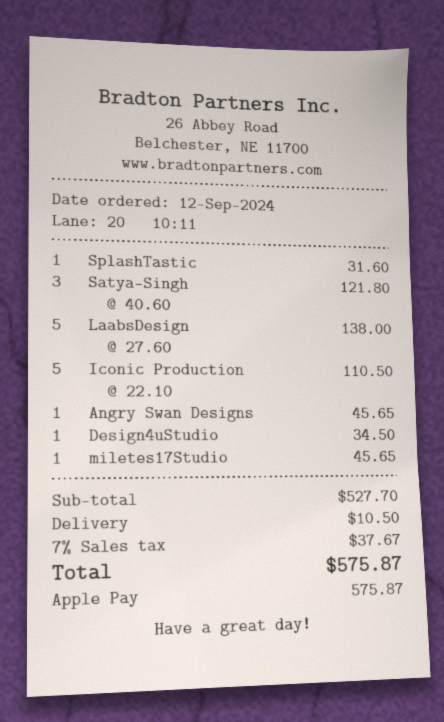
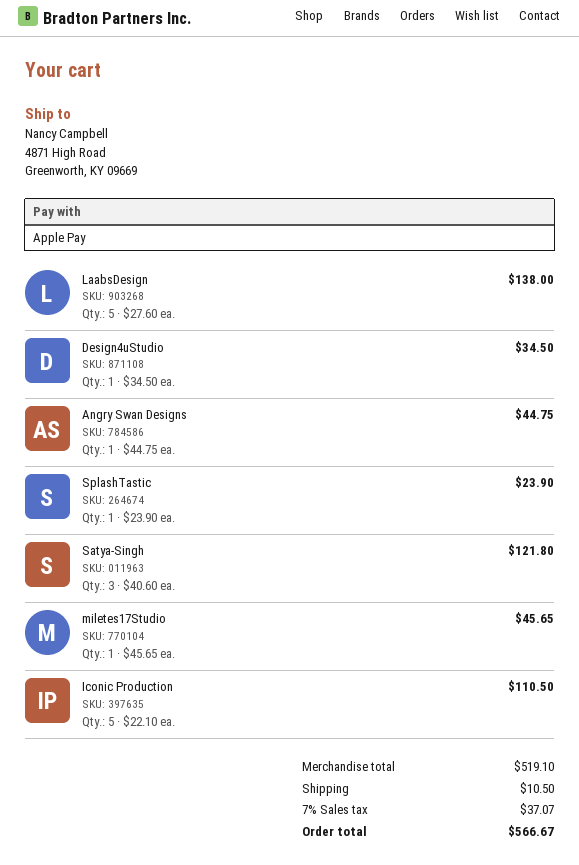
SplashTastic: 1 x 31.60 = 31.60 -> 1 x 23.90 = 23.90
Angry Swan Designs: 1 x 45.65 = 45.65 -> 1 x 44.75 = 44.75
subtotal: 527.70 -> 519.10
tax: 7% = 37.67 -> 7% = 37.07
total: 575.87 -> 566.67

